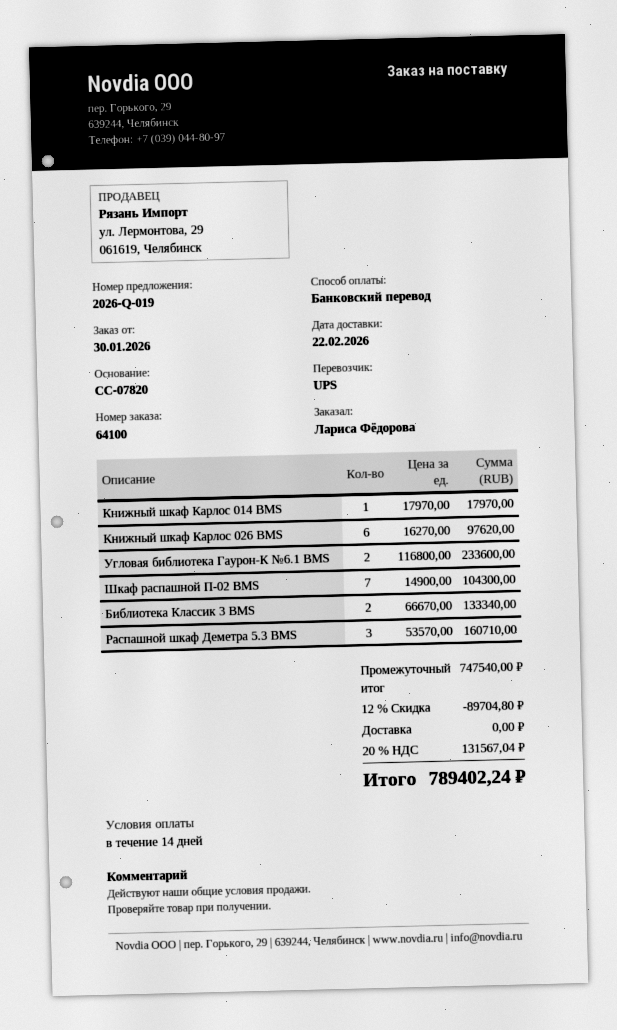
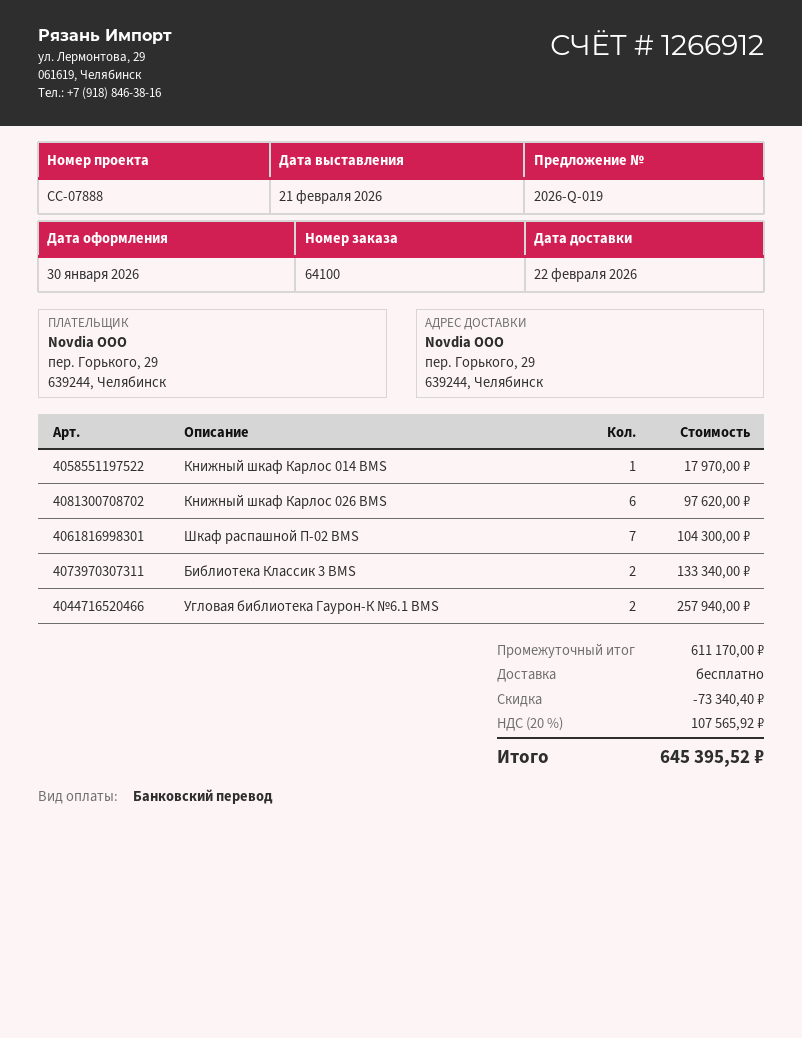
reference: CC-07820 -> CC-07888
Угловая библиотека Гаурон-К №6.1 BMS: 2 for 233600.00 -> 2 for 257940.00
Распашной шкаф Деметра 5.3 BMS: 3 for 160710.00 -> none
subtotal: 747540.00 -> 611170.00
discount: 89704.80 -> 73340.40
tax: 20% = 131567.04 -> 20% = 107565.92
total: 789402.24 -> 645395.52

